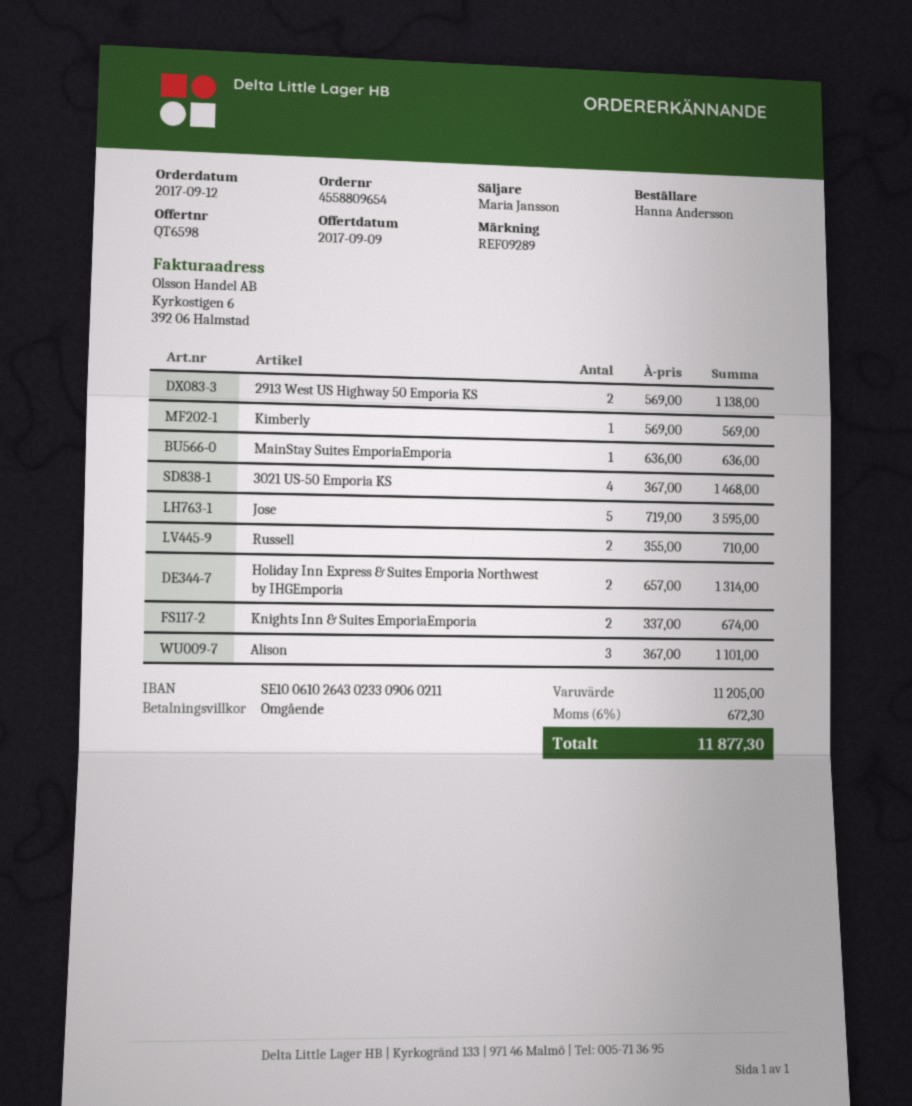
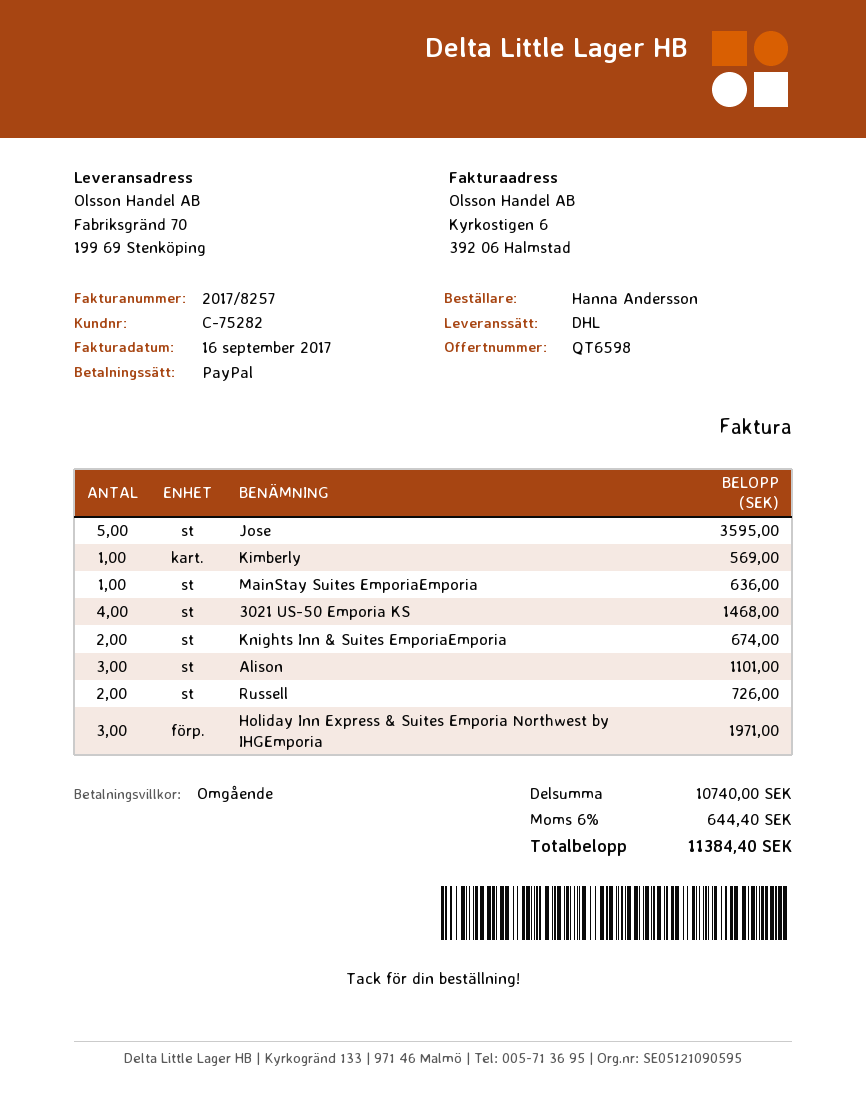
2913 West US Highway 50 Emporia KS: 2 for 1138.00 -> none
Russell: 2 for 710.00 -> 2 for 726.00
Holiday Inn Express & Suites Emporia Northwest by IHGEmporia: 2 for 1314.00 -> 3 for 1971.00
subtotal: 11205.00 -> 10740.00
tax: 6% = 672.30 -> 6% = 644.40
total: 11877.30 -> 11384.40

